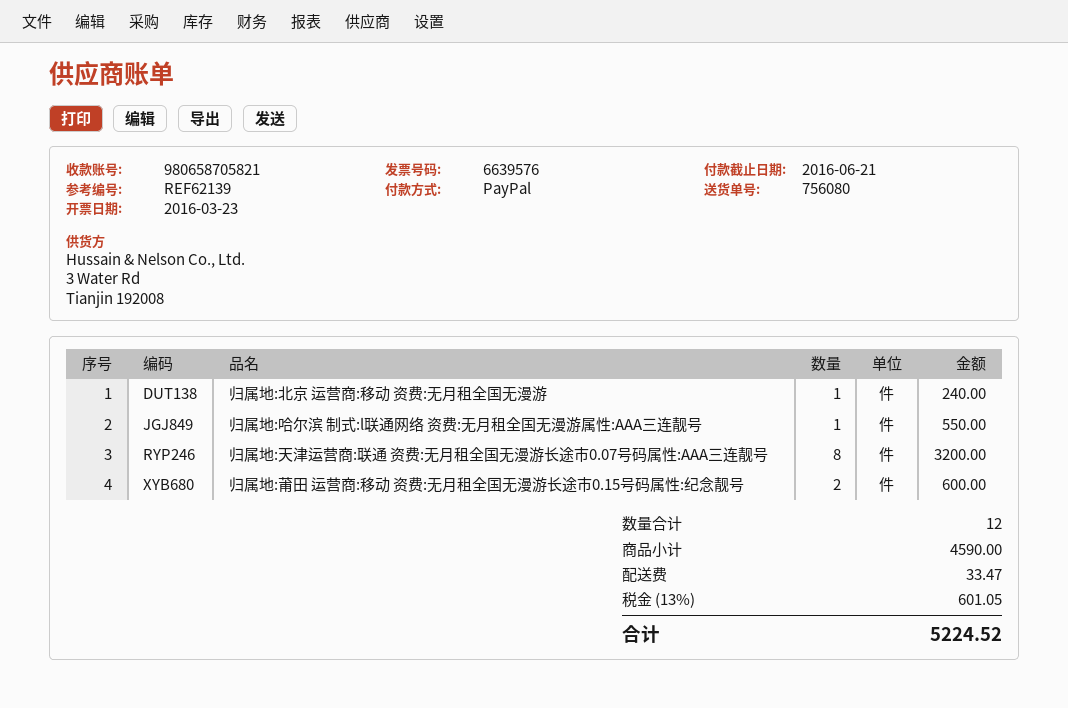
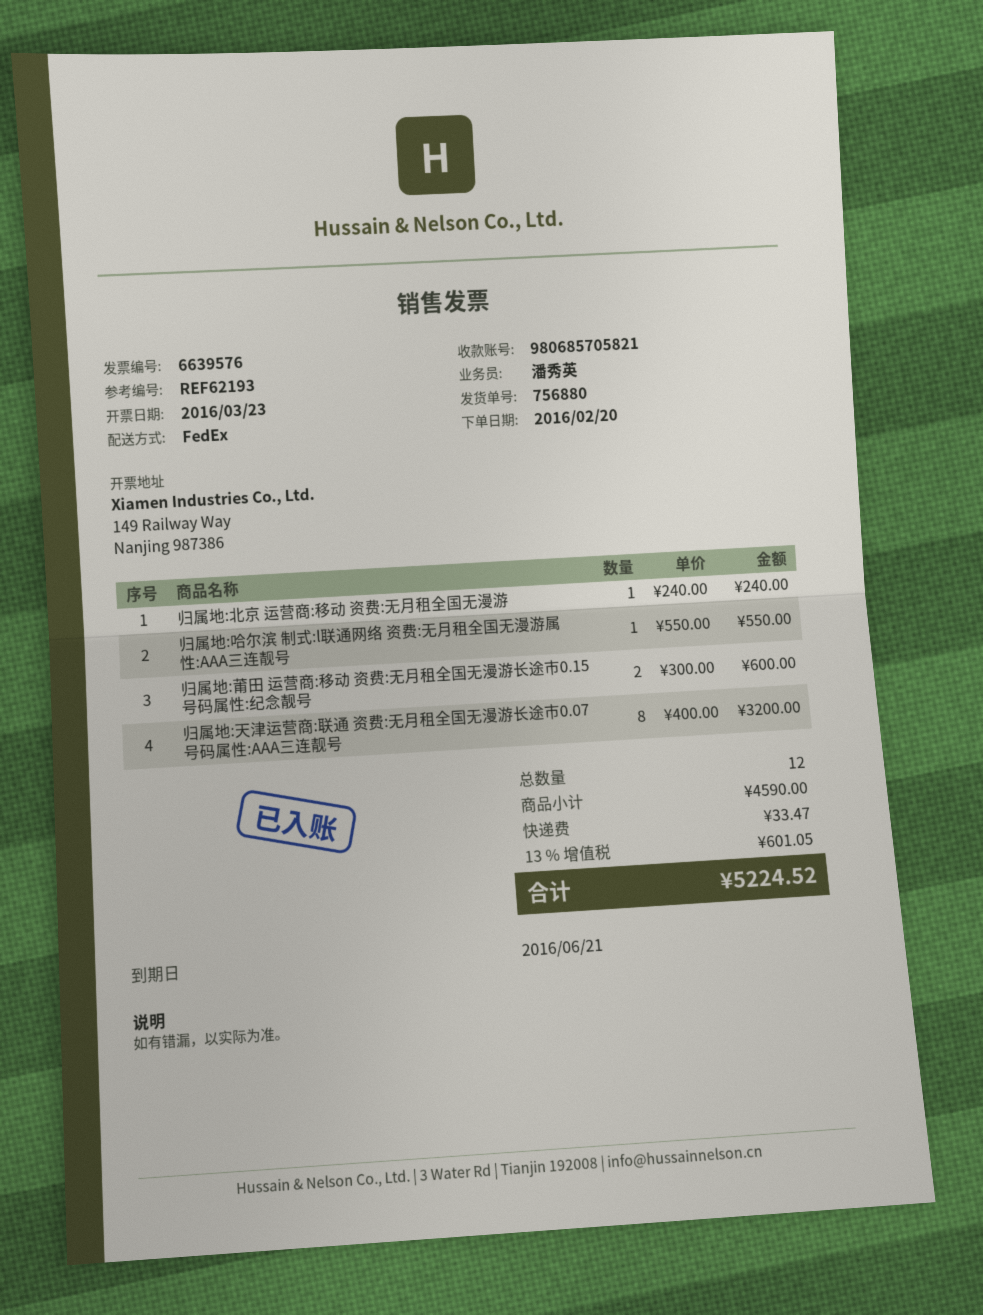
delivery note number: 756080 -> 756880
reference: REF62139 -> REF62193
bank account: 980658705821 -> 980685705821

